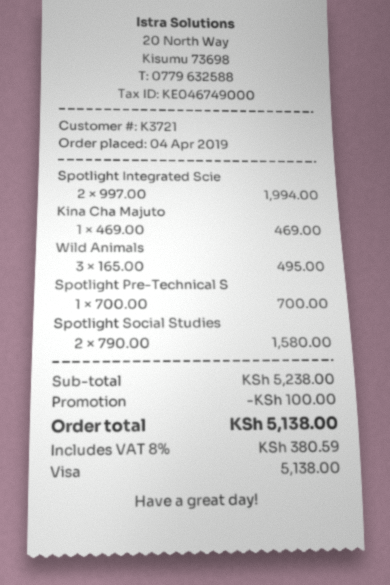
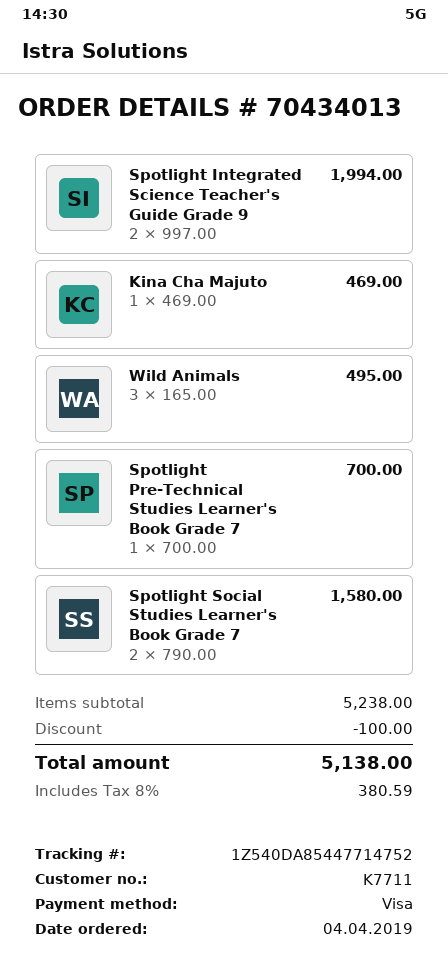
customer number: K3721 -> K7711

